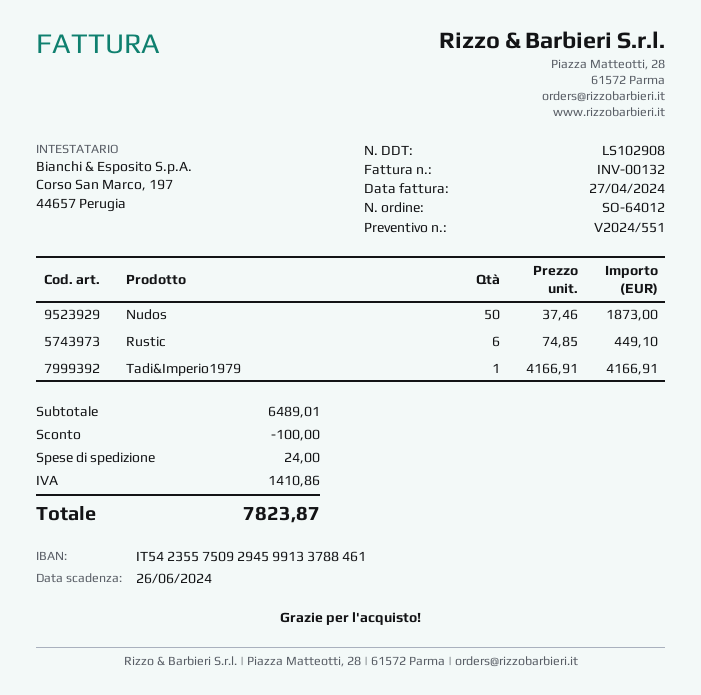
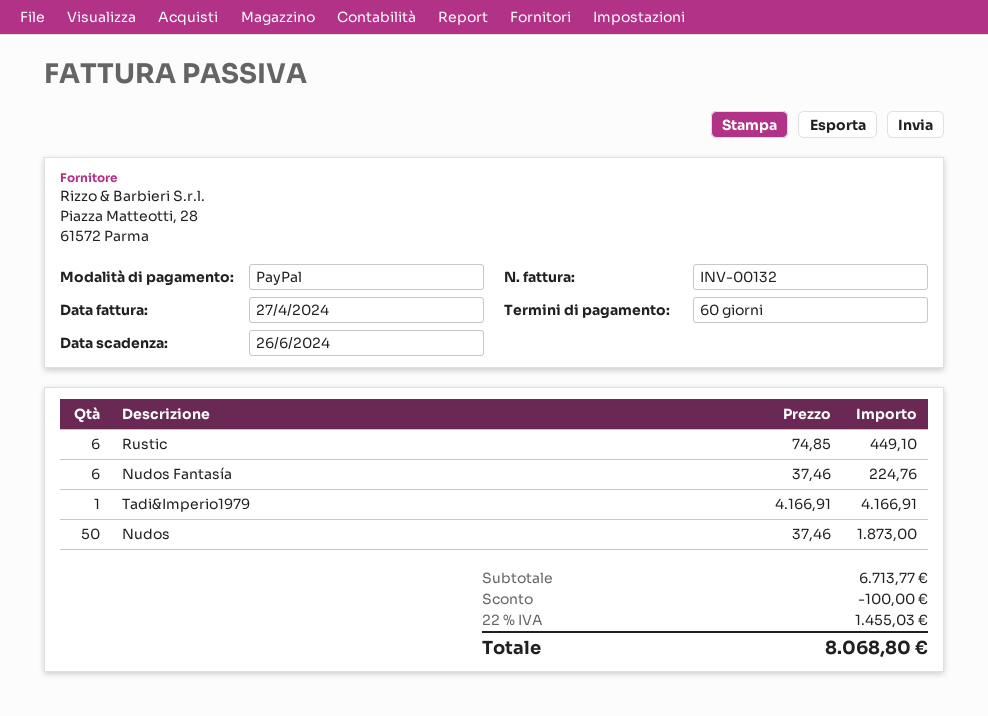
Nudos Fantasía: none -> 6 x 37.46 = 224.76
subtotal: 6489.01 -> 6713.77
shipping: 24.00 -> none
tax: 1410.86 -> 1455.03
total: 7823.87 -> 8068.80

